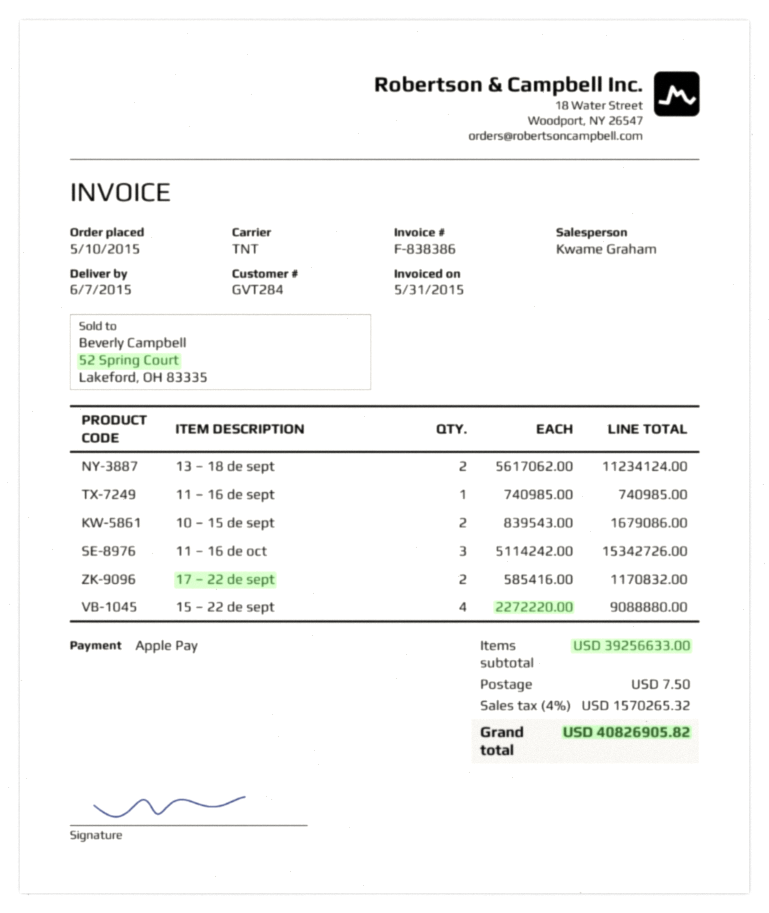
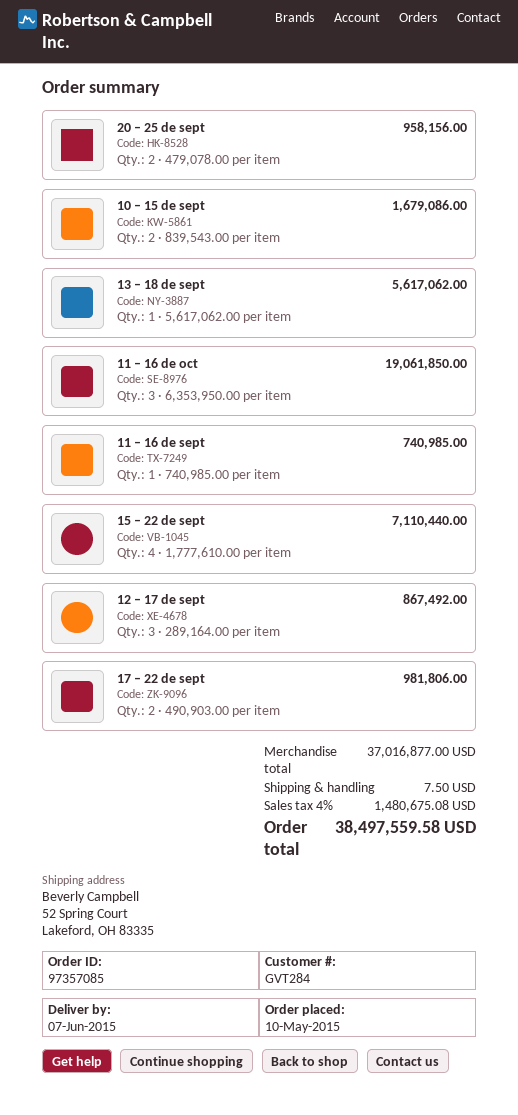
13 – 18 de sept: 2 x 5617062.00 = 11234124.00 -> 1 x 5617062.00 = 5617062.00
11 – 16 de oct: 3 x 5114242.00 = 15342726.00 -> 3 x 6353950.00 = 19061850.00
17 – 22 de sept: 2 x 585416.00 = 1170832.00 -> 2 x 490903.00 = 981806.00
15 – 22 de sept: 4 x 2272220.00 = 9088880.00 -> 4 x 1777610.00 = 7110440.00
20 – 25 de sept: none -> 2 x 479078.00 = 958156.00
12 – 17 de sept: none -> 3 x 289164.00 = 867492.00
subtotal: 39256633.00 -> 37016877.00
tax: 4% = 1570265.32 -> 4% = 1480675.08
total: 40826905.82 -> 38497559.58

